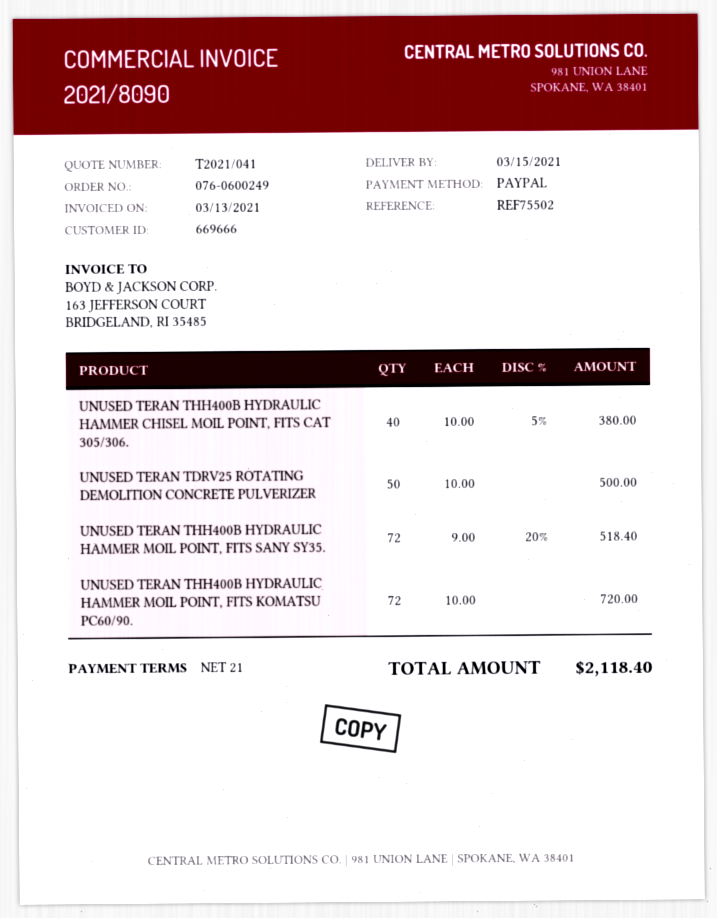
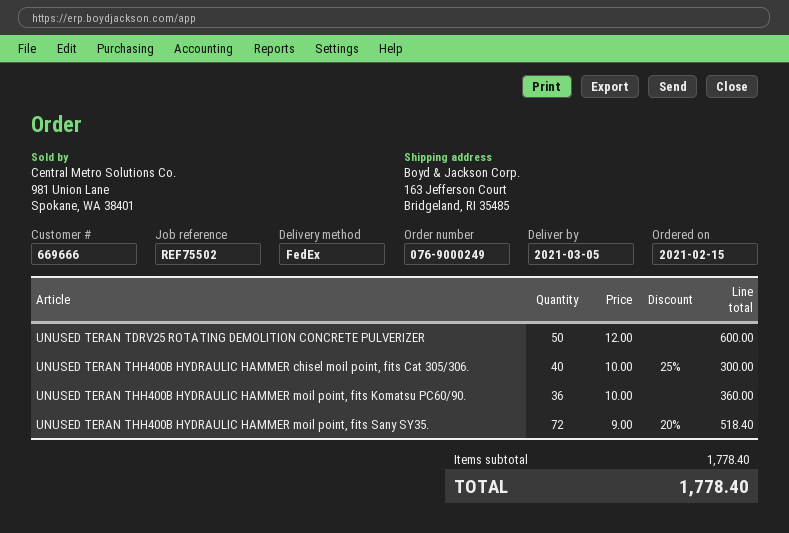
order number: 076-0600249 -> 076-9000249
delivery date: 2021-03-15 -> 2021-03-05
UNUSED TERAN THH400B HYDRAULIC HAMMER CHISEL MOIL POINT, FITS CAT 305/306.: 40 x 10.00 - 5% = 380.00 -> 40 x 10.00 - 25% = 300.00
UNUSED TERAN TDRV25 ROTATING DEMOLITION CONCRETE PULVERIZER: 50 x 10.00 = 500.00 -> 50 x 12.00 = 600.00
UNUSED TERAN THH400B HYDRAULIC HAMMER MOIL POINT, FITS KOMATSU PC60/90.: 72 x 10.00 = 720.00 -> 36 x 10.00 = 360.00
total: 2118.40 -> 1778.40

